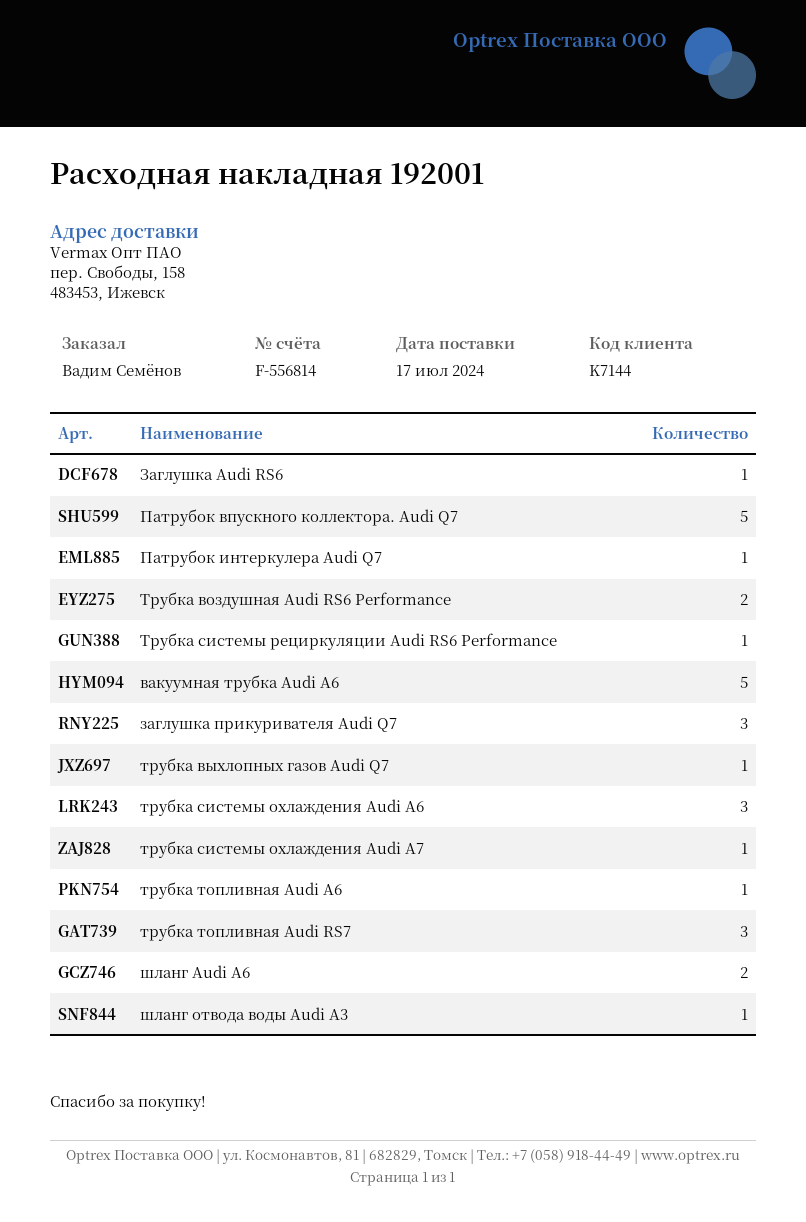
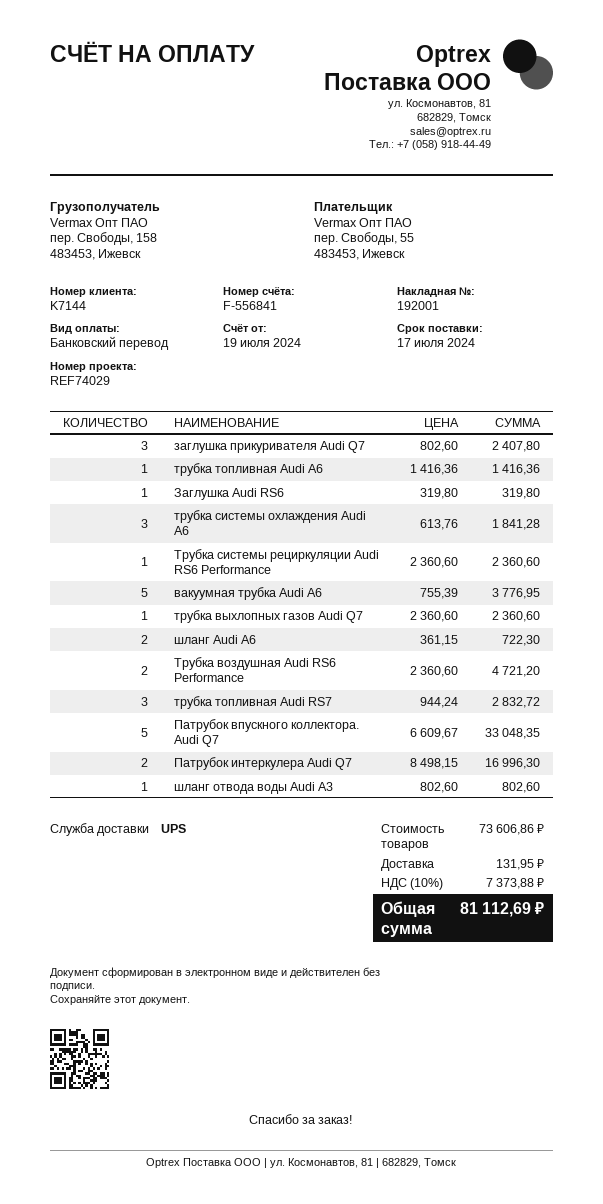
invoice number: F-556814 -> F-556841
Патрубок интеркулера Audi Q7: 1 -> 2
трубка системы охлаждения Audi A7: 1 -> none

